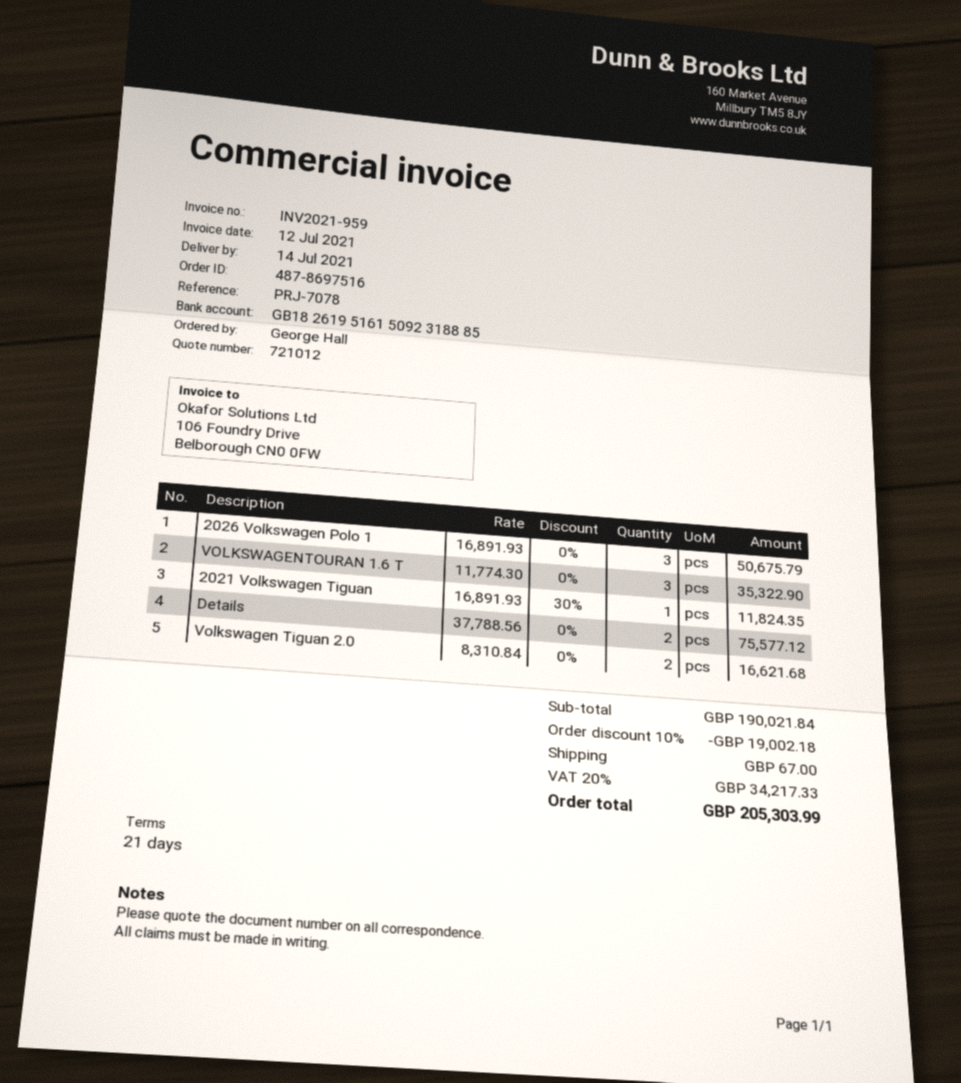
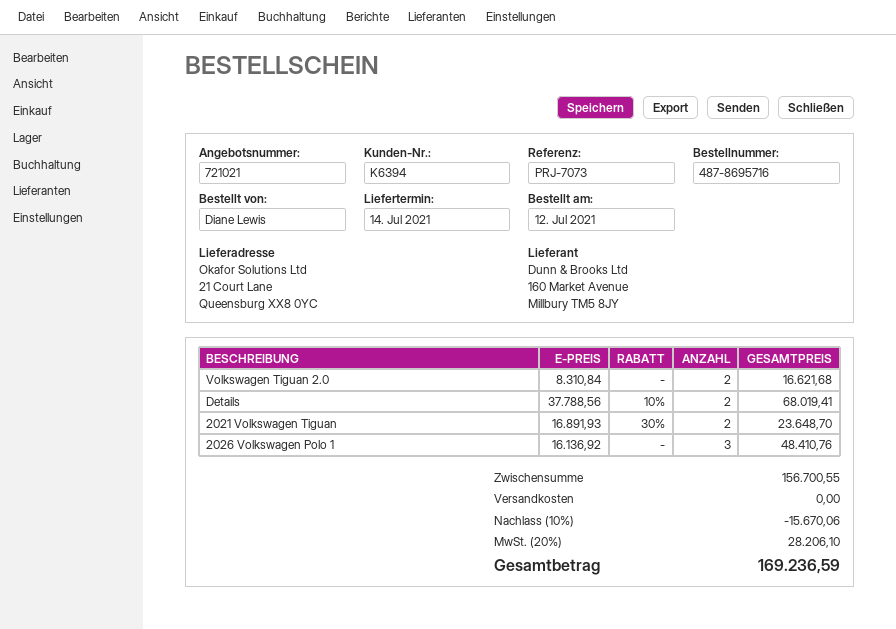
quote number: 721012 -> 721021
order number: 487-8697516 -> 487-8695716
reference: PRJ-7078 -> PRJ-7073
ordered by: George Hall -> Diane Lewis
2026 Volkswagen Polo 1: 3 x 16891.93 = 50675.79 -> 3 x 16136.92 = 48410.76
VOLKSWAGENTOURAN 1.6 T: 3 x 11774.30 = 35322.90 -> none
2021 Volkswagen Tiguan: 1 x 16891.93 - 30% = 11824.35 -> 2 x 16891.93 - 30% = 23648.70
Details: 2 x 37788.56 = 75577.12 -> 2 x 37788.56 - 10% = 68019.41
subtotal: 190021.84 -> 156700.55
discount: 10% = 19002.18 -> 10% = 15670.06
shipping: 67.00 -> 0.00
tax: 20% = 34217.33 -> 20% = 28206.10
total: 205303.99 -> 169236.59

